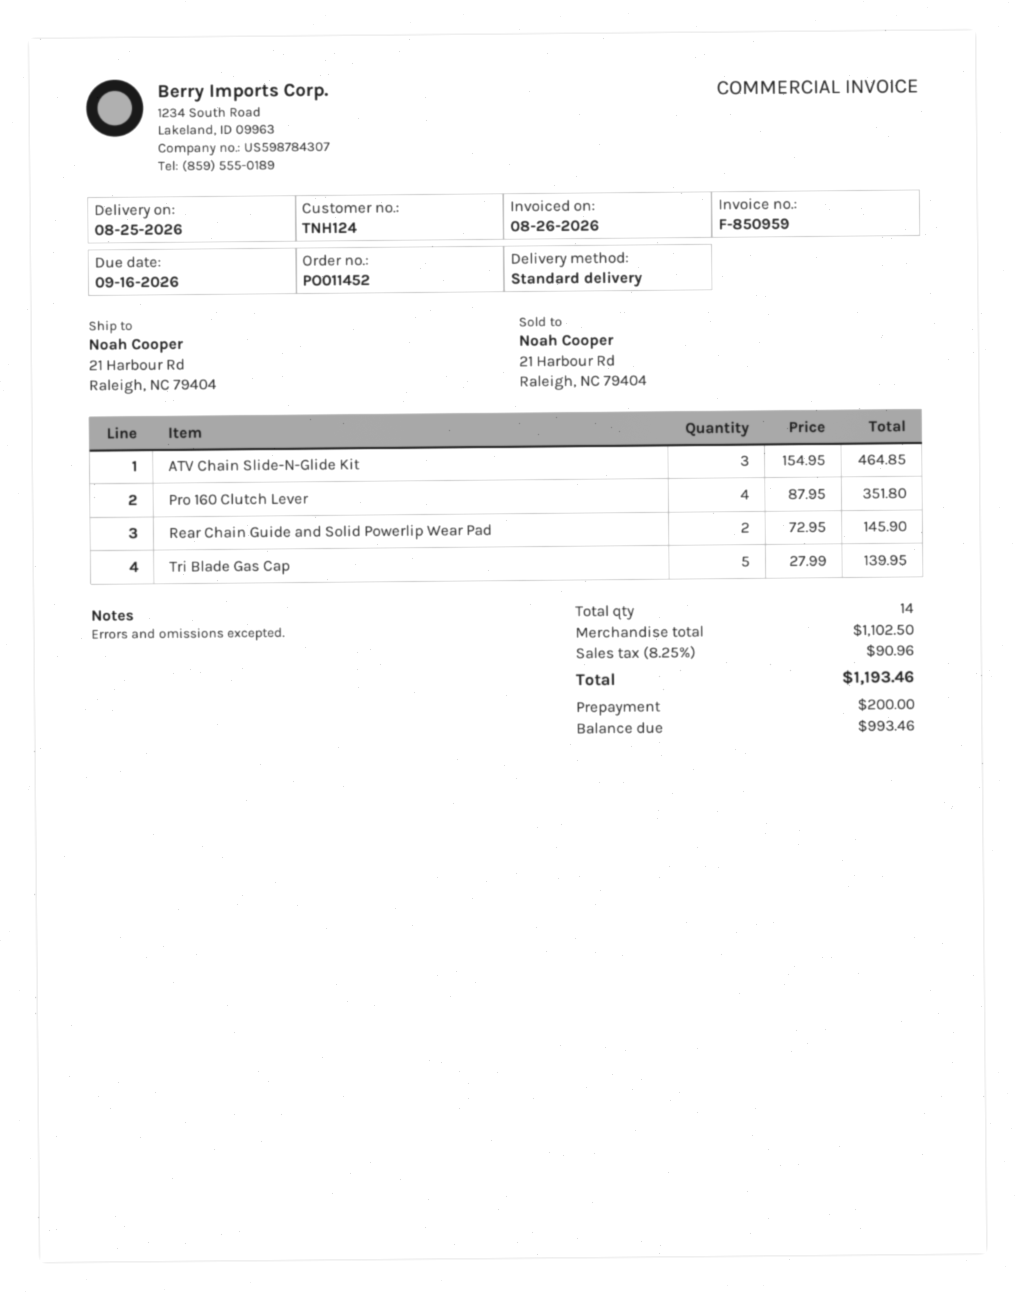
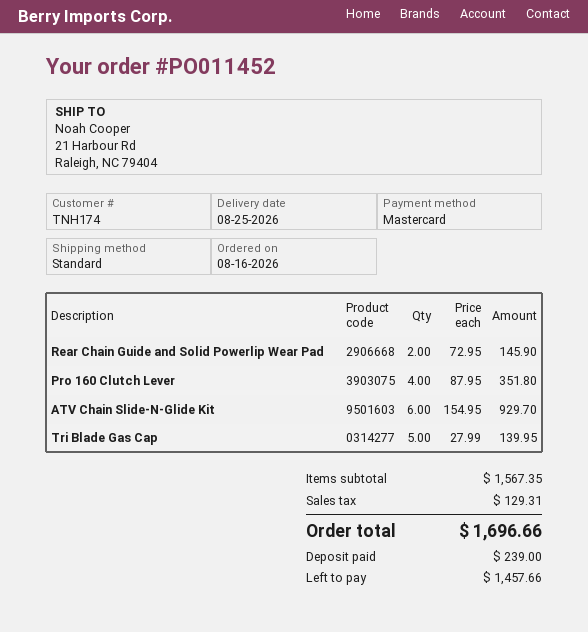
customer number: TNH124 -> TNH174
ATV Chain Slide-N-Glide Kit: 3 x 154.95 = 464.85 -> 6 x 154.95 = 929.70
subtotal: 1102.50 -> 1567.35
tax: 90.96 -> 129.31
total: 1193.46 -> 1696.66
deposit: 200.00 -> 239.00
balance: 993.46 -> 1457.66

